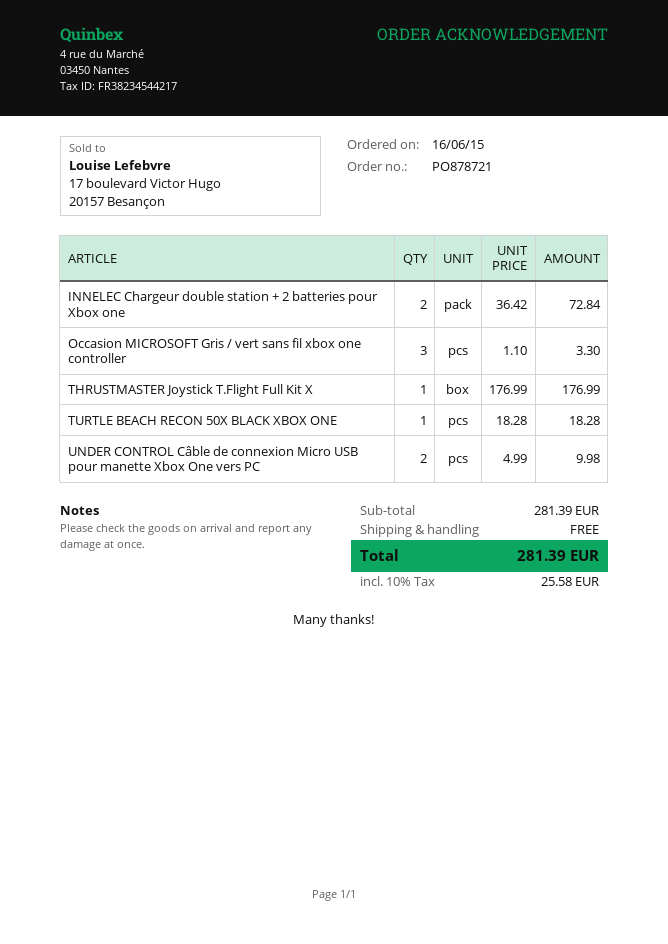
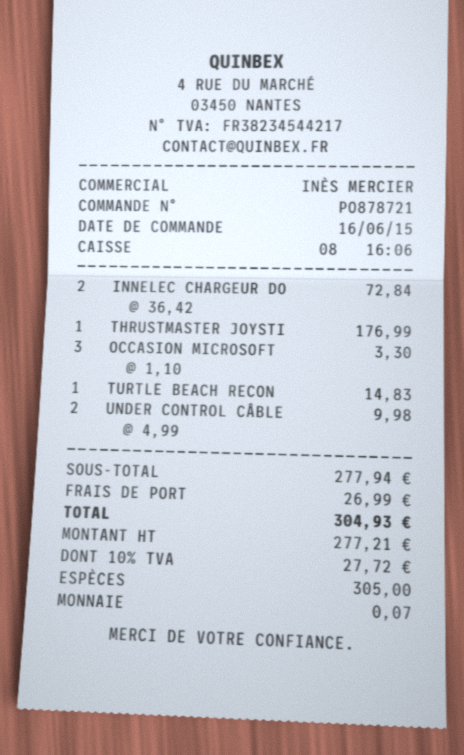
TURTLE BEACH RECON 50X BLACK XBOX ONE: 1 x 18.28 = 18.28 -> 1 x 14.83 = 14.83
subtotal: 281.39 -> 277.94
shipping: 0.00 -> 26.99
tax: 10% = 25.58 -> 10% = 27.72
total: 281.39 -> 304.93

